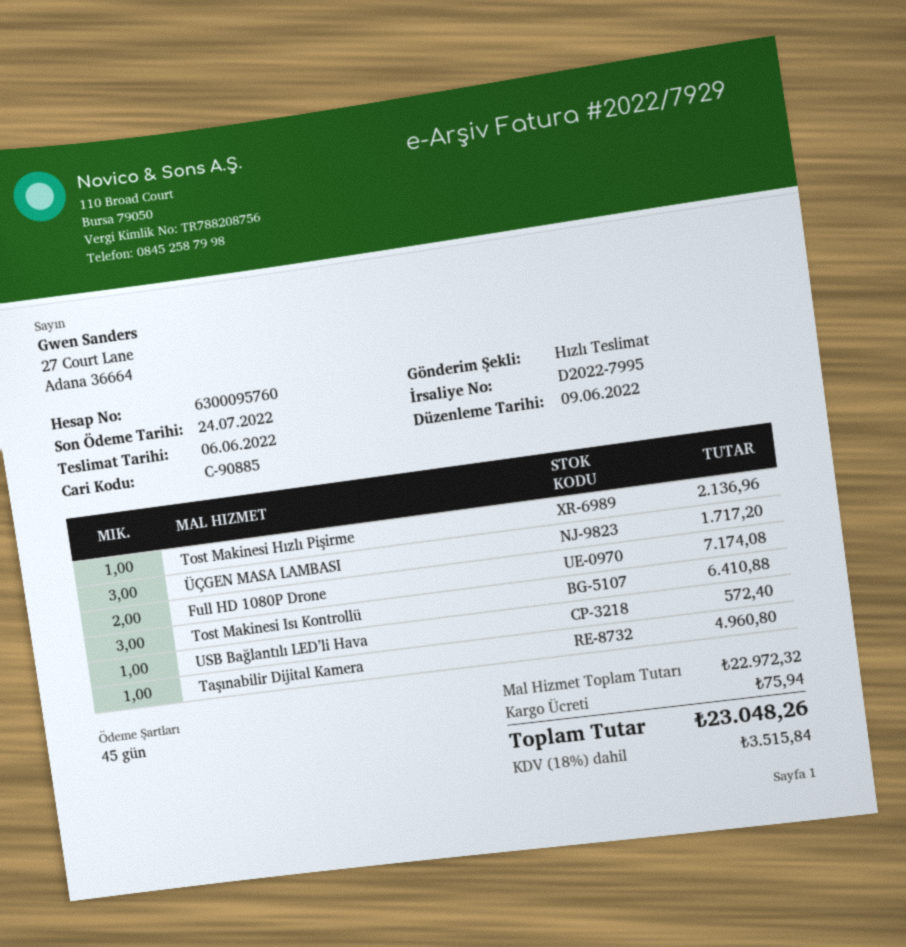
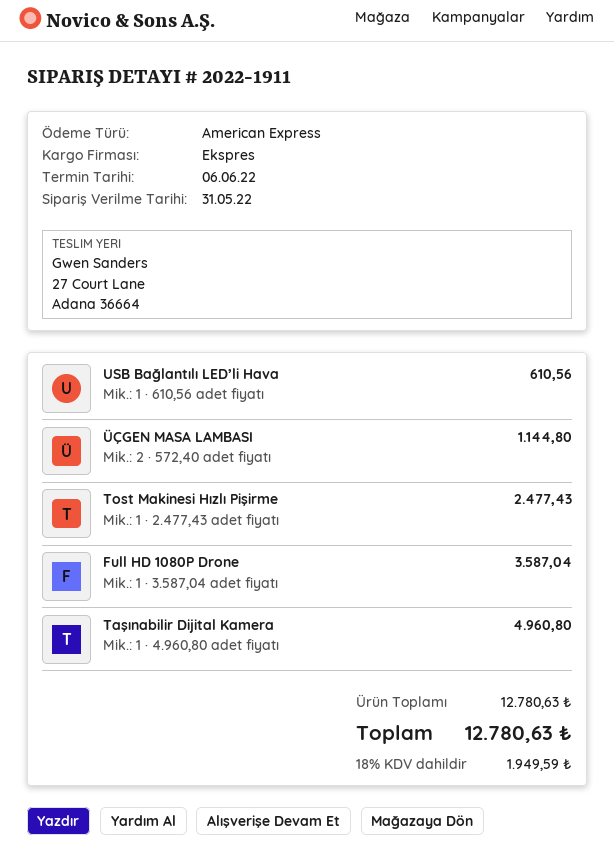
Tost Makinesi Hızlı Pişirme: 1 for 2136.96 -> 1 for 2477.43
ÜÇGEN MASA LAMBASI: 3 for 1717.20 -> 2 for 1144.80
Full HD 1080P Drone: 2 for 7174.08 -> 1 for 3587.04
Tost Makinesi Isı Kontrollü: 3 for 6410.88 -> none
USB Bağlantılı LED’li Hava: 1 for 572.40 -> 1 for 610.56
subtotal: 22972.32 -> 12780.63
shipping: 75.94 -> none
tax: 18% = 3515.84 -> 18% = 1949.59
total: 23048.26 -> 12780.63

